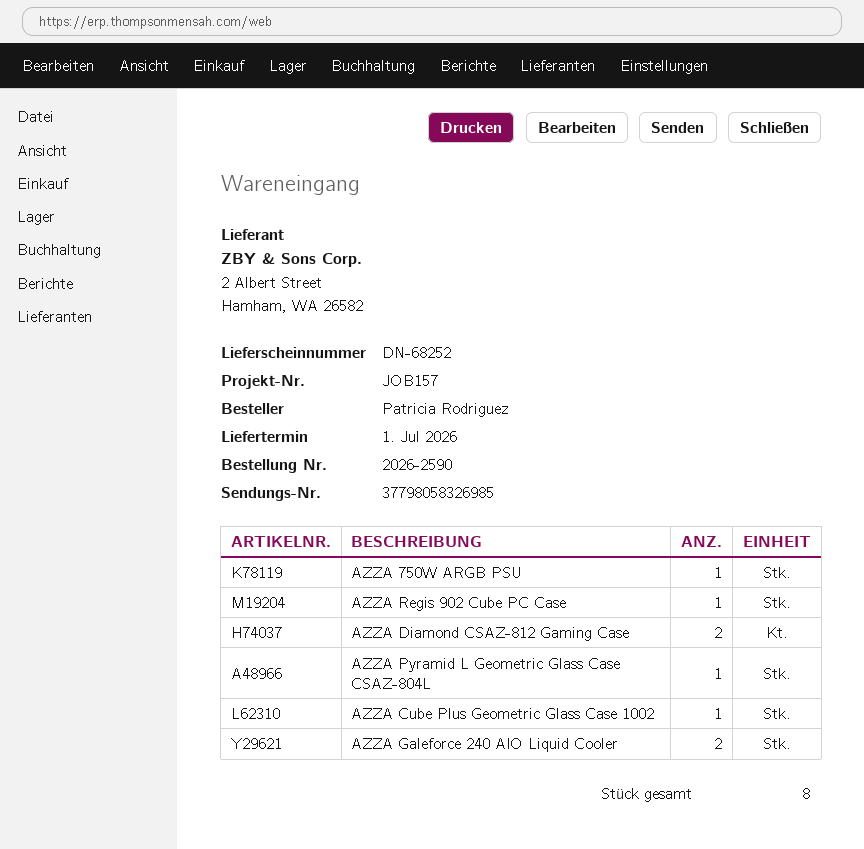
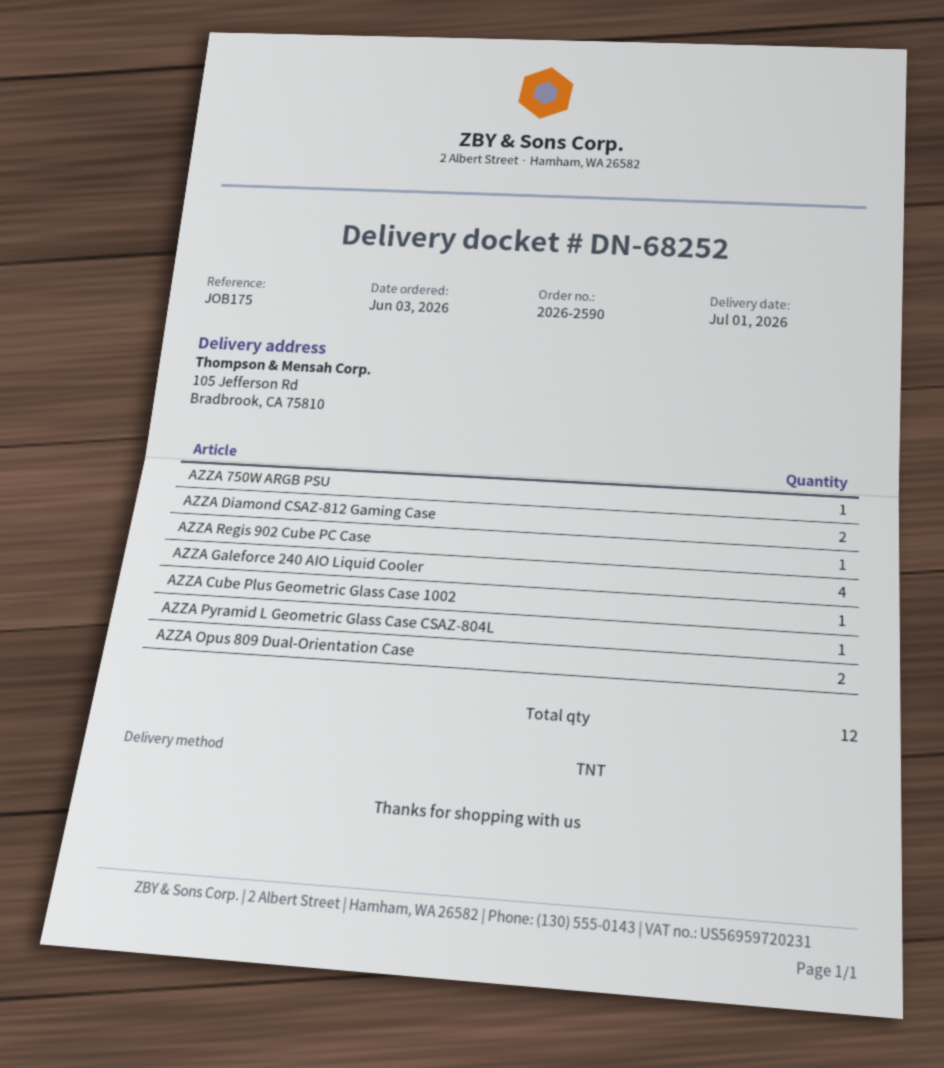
reference: JOB157 -> JOB175
AZZA Galeforce 240 AIO Liquid Cooler: 2 -> 4
AZZA Opus 809 Dual-Orientation Case: none -> 2
total quantity: 8 -> 12

